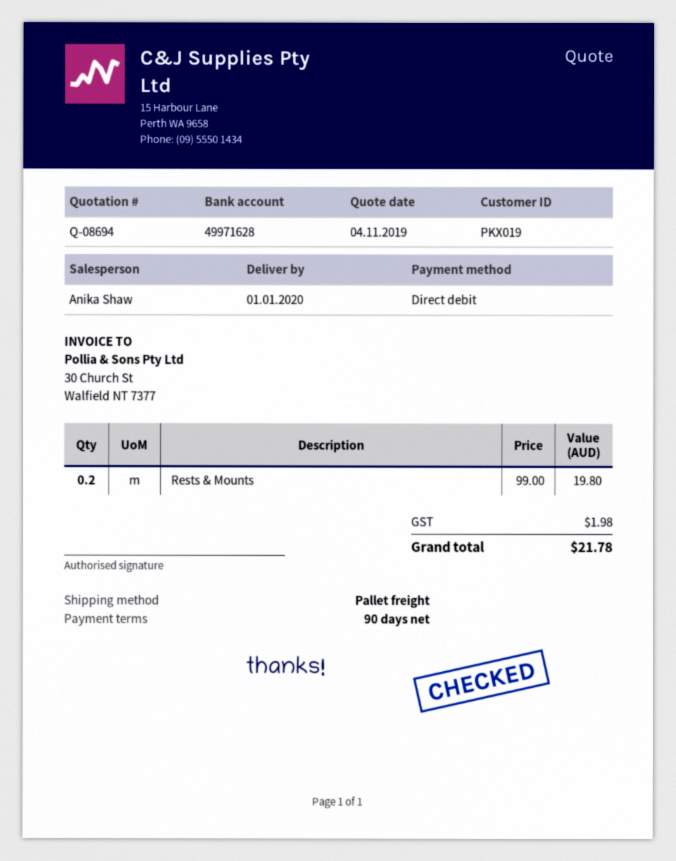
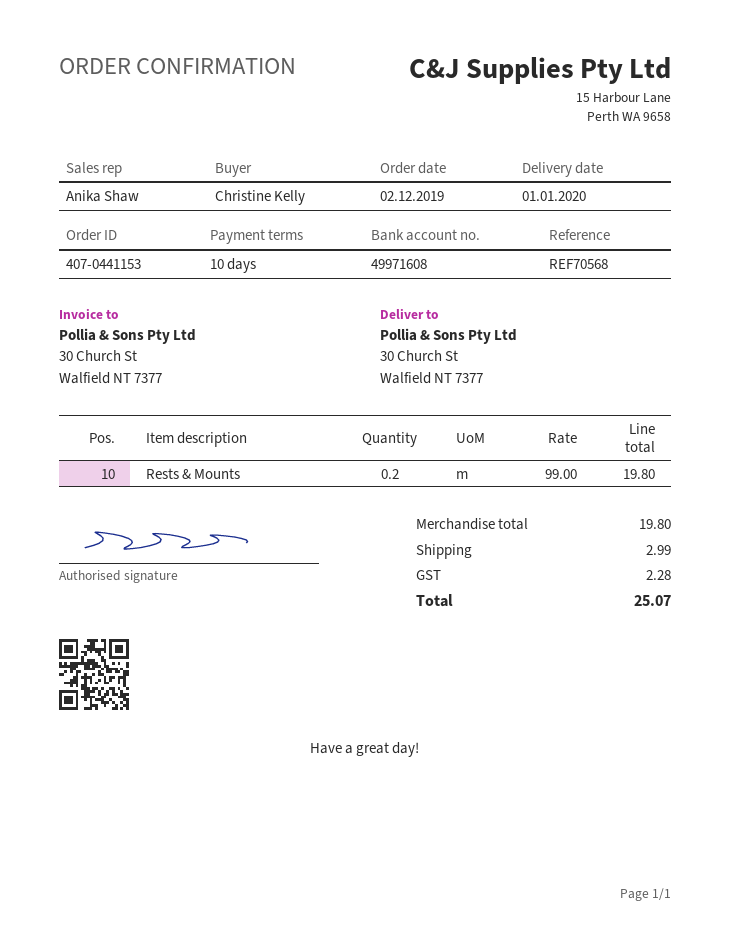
payment terms: 90 days -> 10 days
bank account: 49971628 -> 49971608
shipping: none -> 2.99
tax: 1.98 -> 2.28
total: 21.78 -> 25.07

